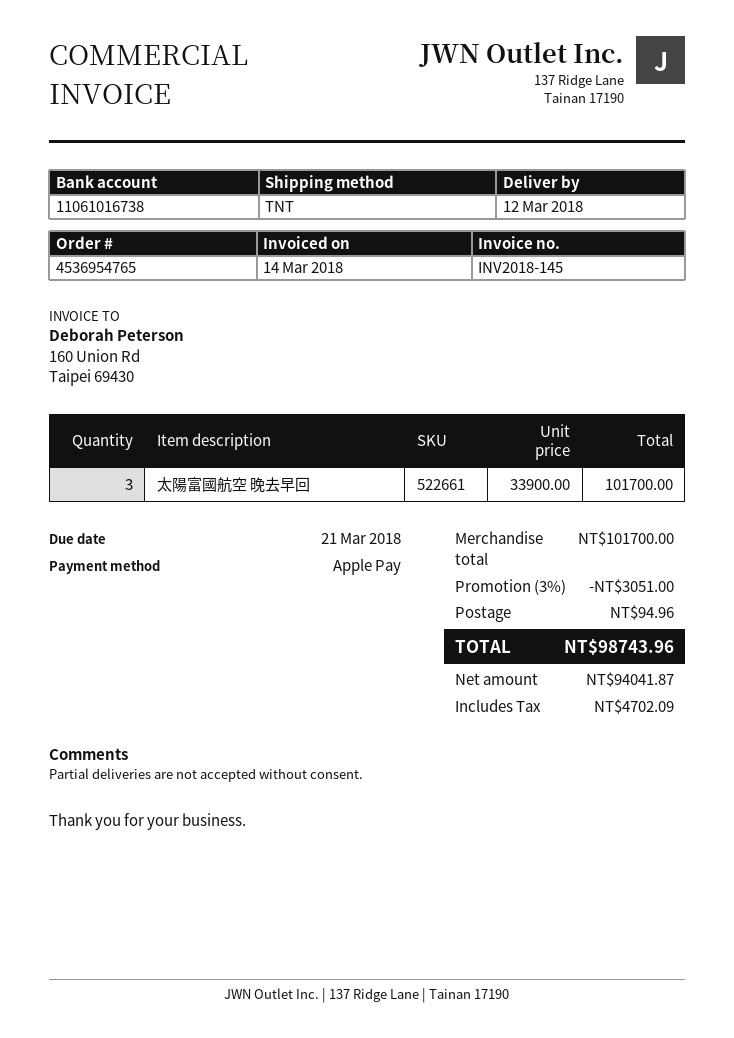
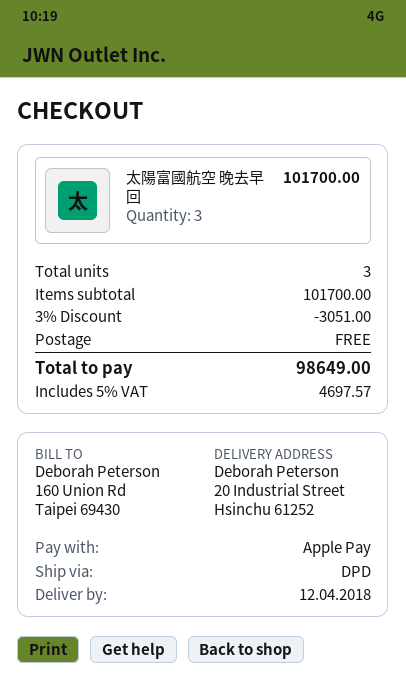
delivery date: 2018-03-12 -> 2018-04-12
shipping method: TNT -> DPD
shipping: 94.96 -> 0.00
tax: 4702.09 -> 4697.57
total: 98743.96 -> 98649.00

